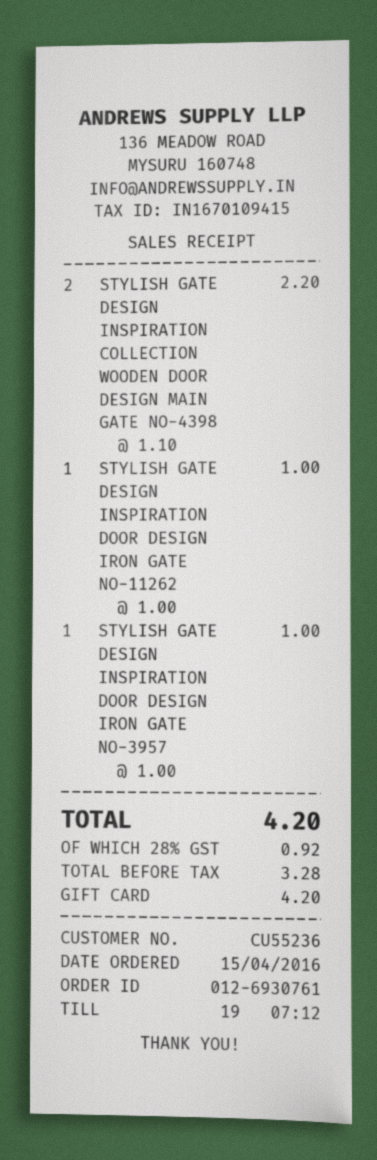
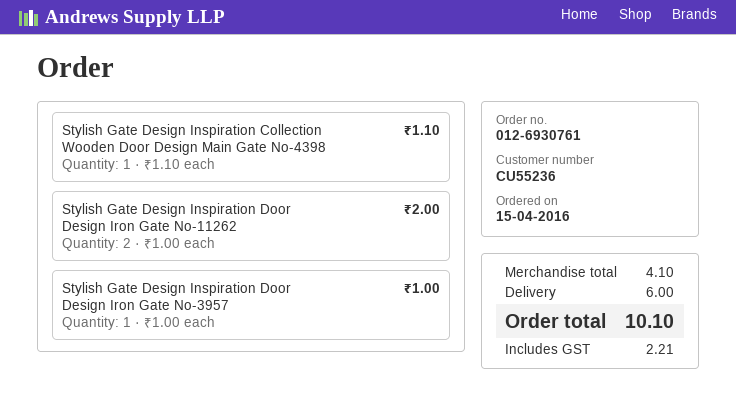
STYLISH GATE DESIGN INSPIRATION COLLECTION WOODEN DOOR DESIGN MAIN GATE NO-4398: 2 x 1.10 = 2.20 -> 1 x 1.10 = 1.10
STYLISH GATE DESIGN INSPIRATION DOOR DESIGN IRON GATE NO-11262: 1 x 1.00 = 1.00 -> 2 x 1.00 = 2.00
shipping: none -> 6.00
tax: 0.92 -> 2.21
total: 4.20 -> 10.10

